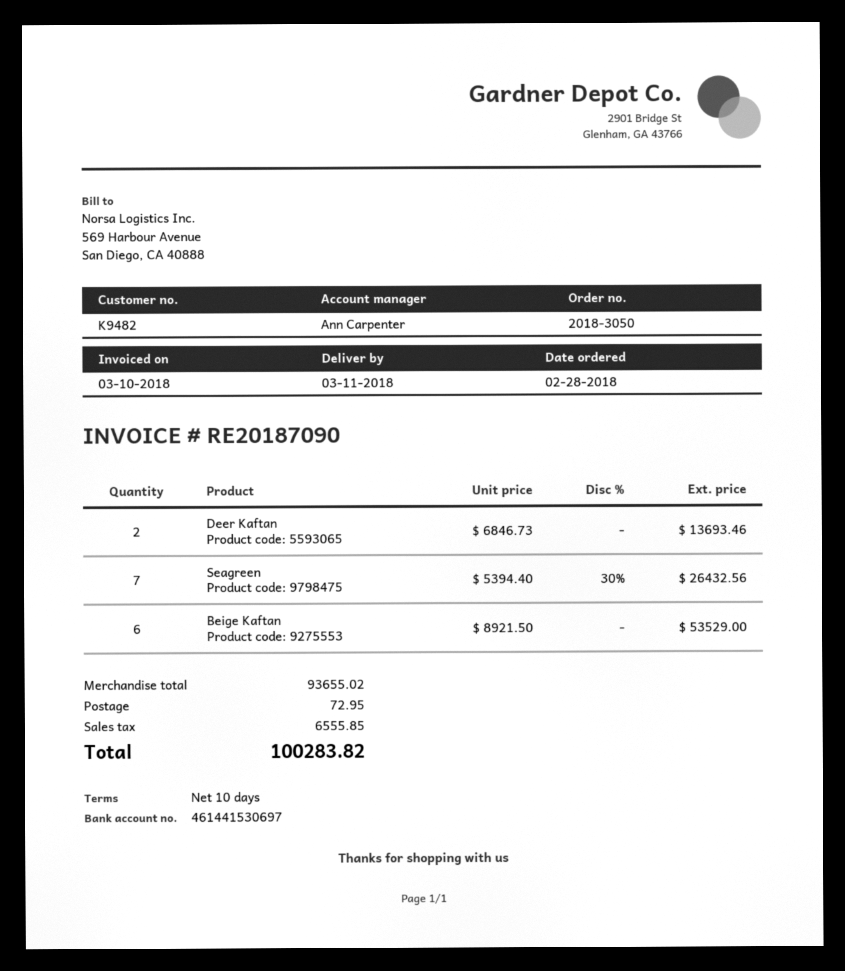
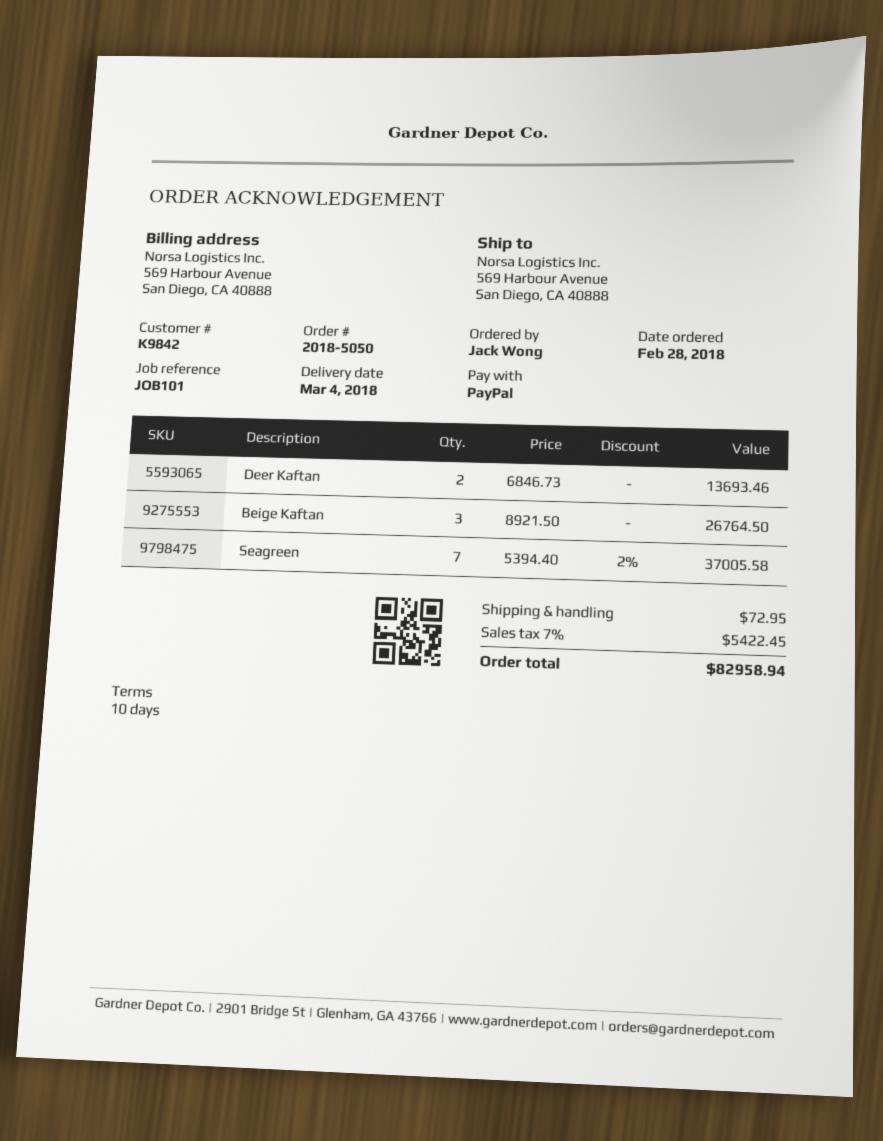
order number: 2018-3050 -> 2018-5050
delivery date: 2018-03-11 -> 2018-03-04
customer number: K9482 -> K9842
Seagreen: 7 x 5394.40 - 30% = 26432.56 -> 7 x 5394.40 - 2% = 37005.58
Beige Kaftan: 6 x 8921.50 = 53529.00 -> 3 x 8921.50 = 26764.50
tax: 6555.85 -> 5422.45
total: 100283.82 -> 82958.94

